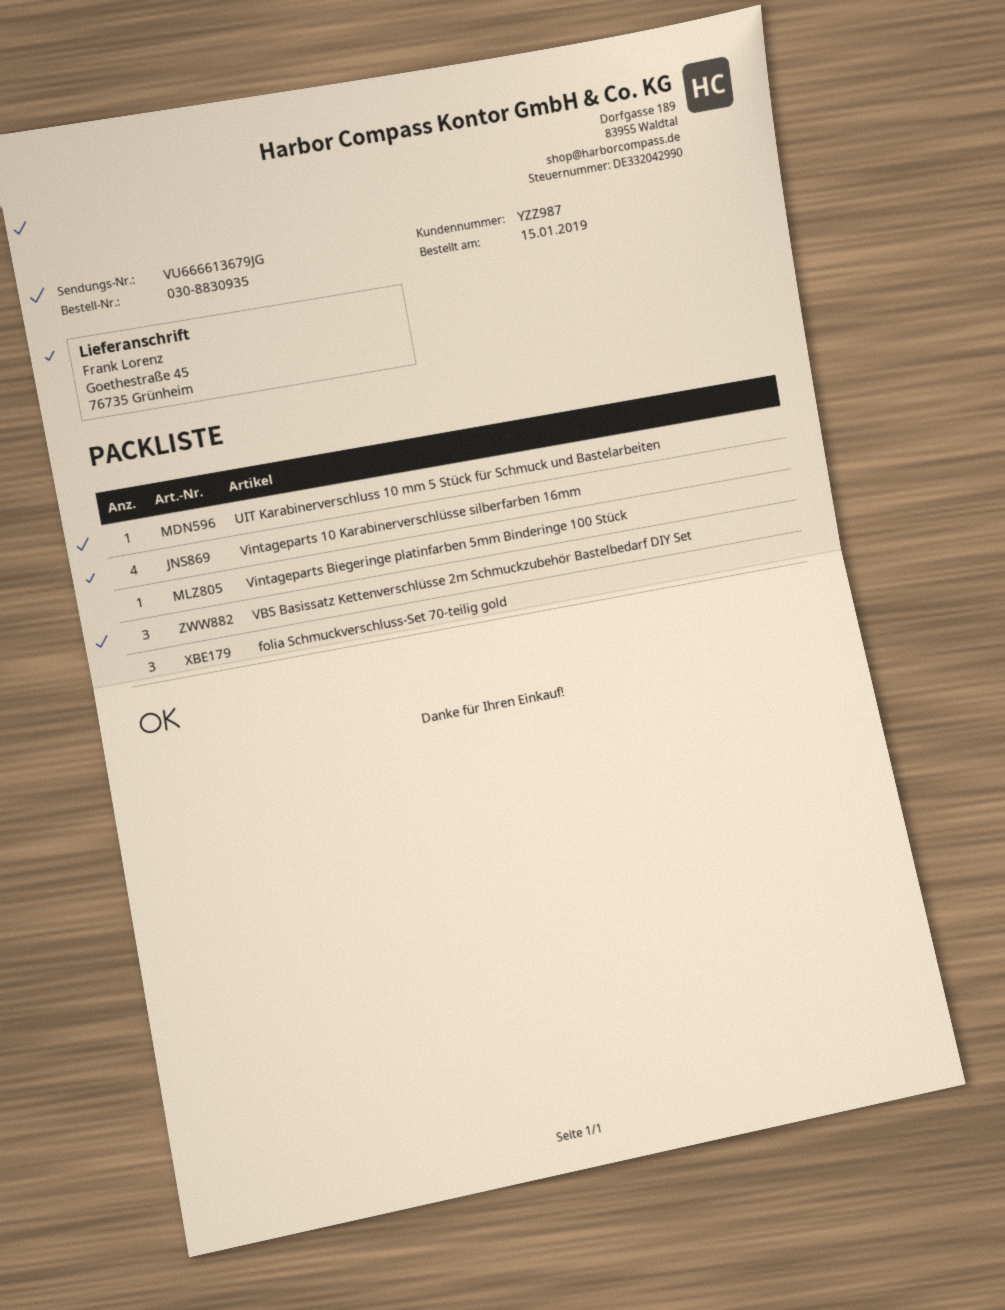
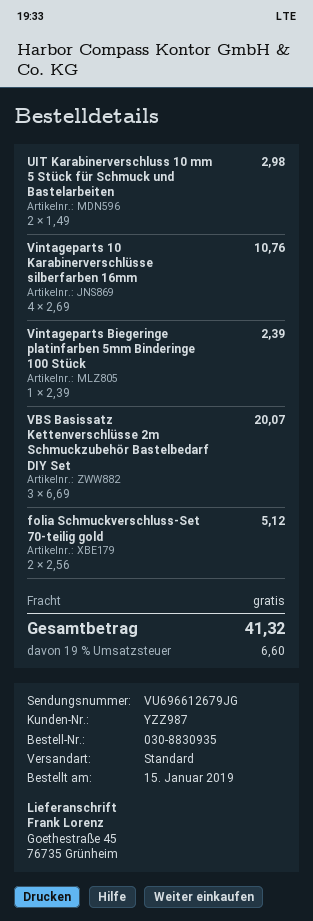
tracking number: VU666613679JG -> VU696612679JG
UIT Karabinerverschluss 10 mm 5 Stück für Schmuck und Bastelarbeiten: 1 -> 2
folia Schmuckverschluss-Set 70-teilig gold: 3 -> 2

